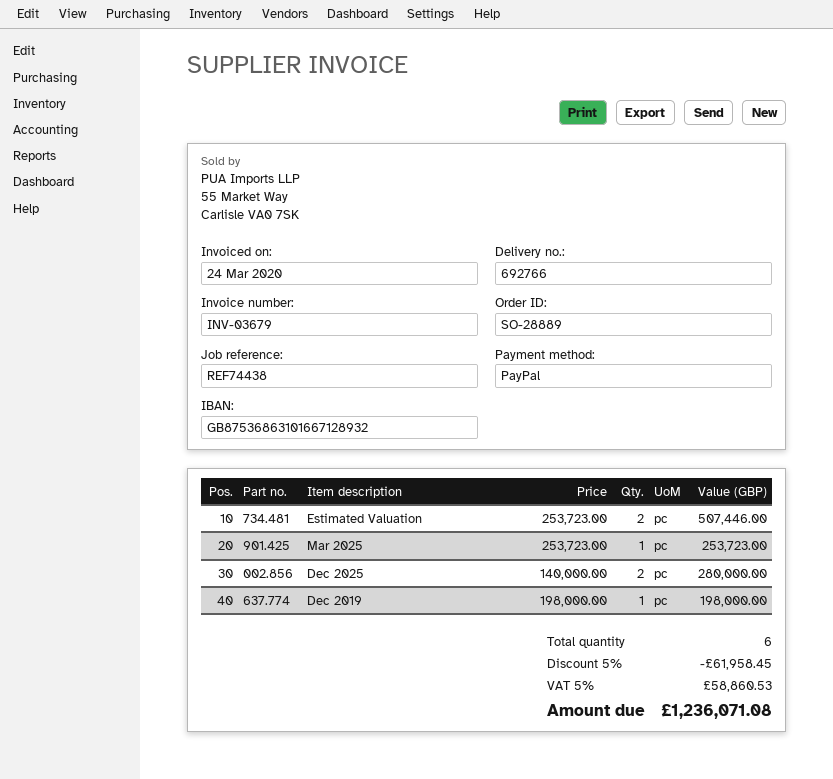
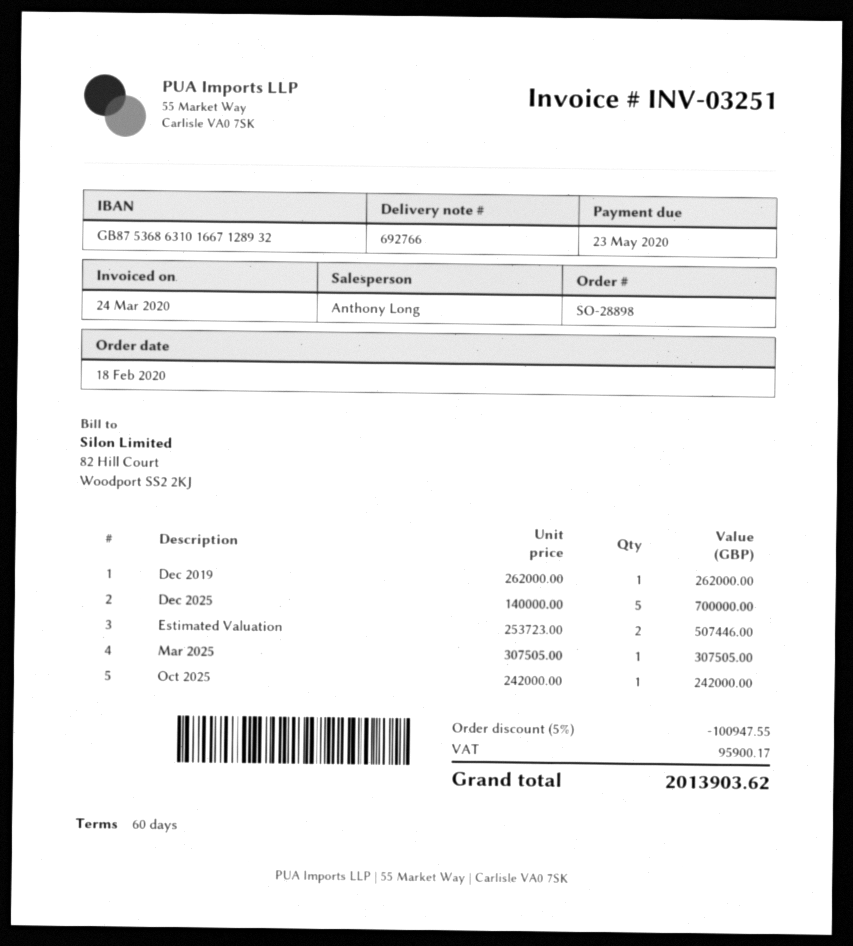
order number: SO-28889 -> SO-28898
invoice number: INV-03679 -> INV-03251
Mar 2025: 1 x 253723.00 = 253723.00 -> 1 x 307505.00 = 307505.00
Dec 2025: 2 x 140000.00 = 280000.00 -> 5 x 140000.00 = 700000.00
Dec 2019: 1 x 198000.00 = 198000.00 -> 1 x 262000.00 = 262000.00
Oct 2025: none -> 1 x 242000.00 = 242000.00
discount: 5% = 61958.45 -> 5% = 100947.55
tax: 58860.53 -> 95900.17
total: 1236071.08 -> 2013903.62

